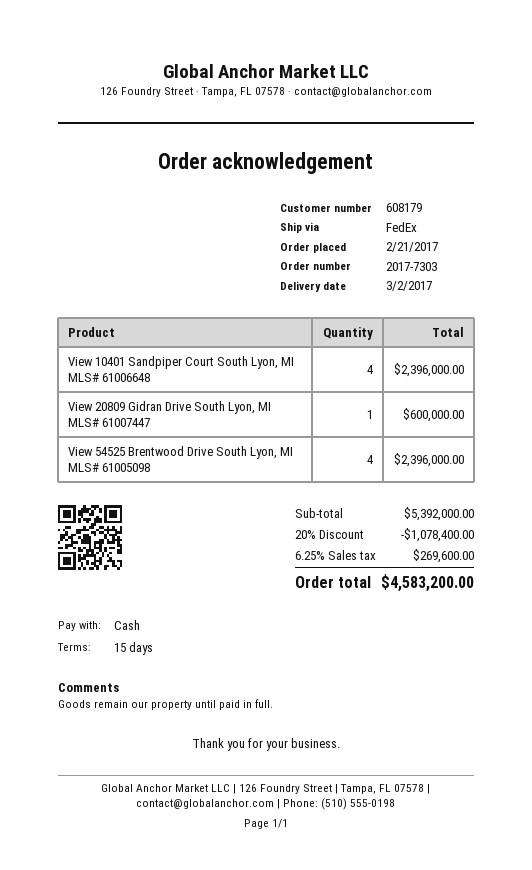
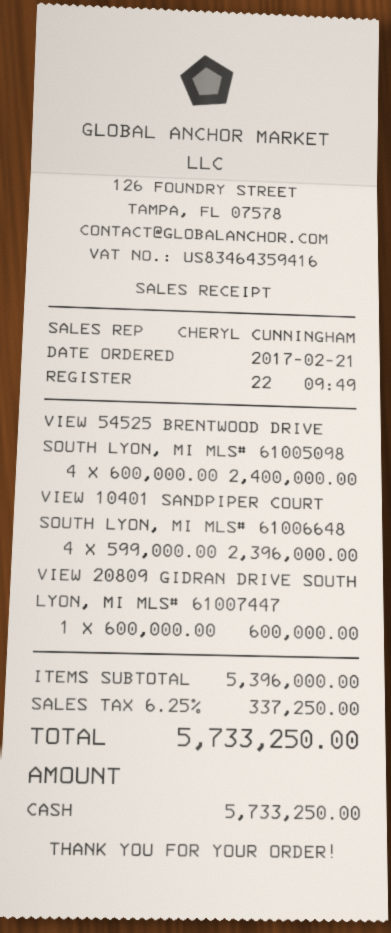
View 54525 Brentwood Drive South Lyon, MI MLS# 61005098: 4 for 2396000.00 -> 4 for 2400000.00
subtotal: 5392000.00 -> 5396000.00
discount: 20% = 1078400.00 -> none
tax: 6.25% = 269600.00 -> 6.25% = 337250.00
total: 4583200.00 -> 5733250.00

